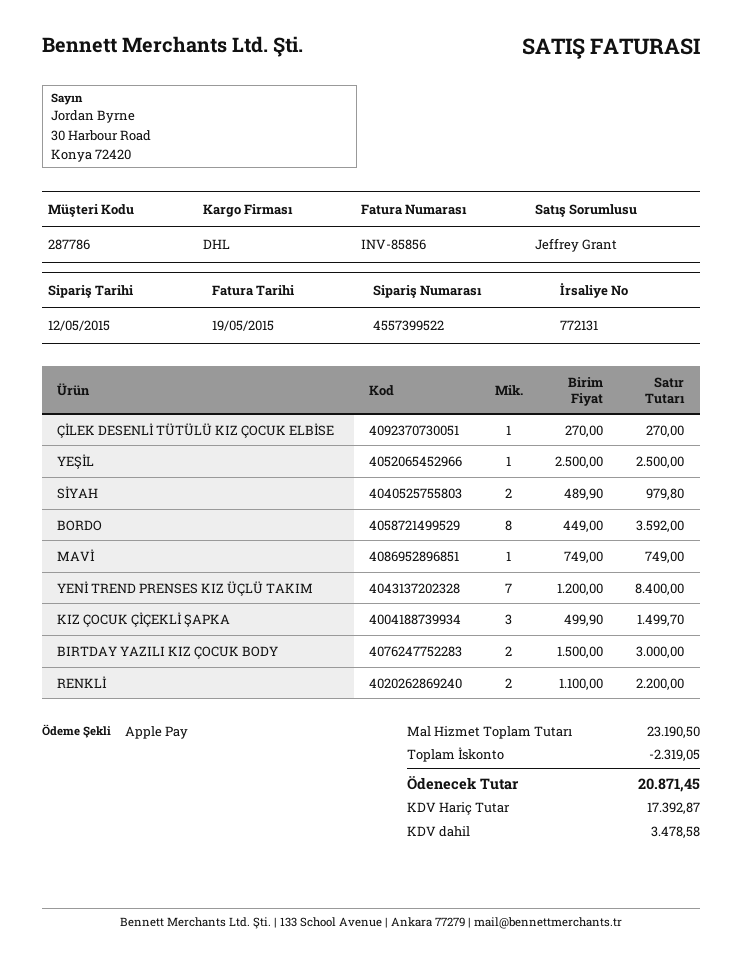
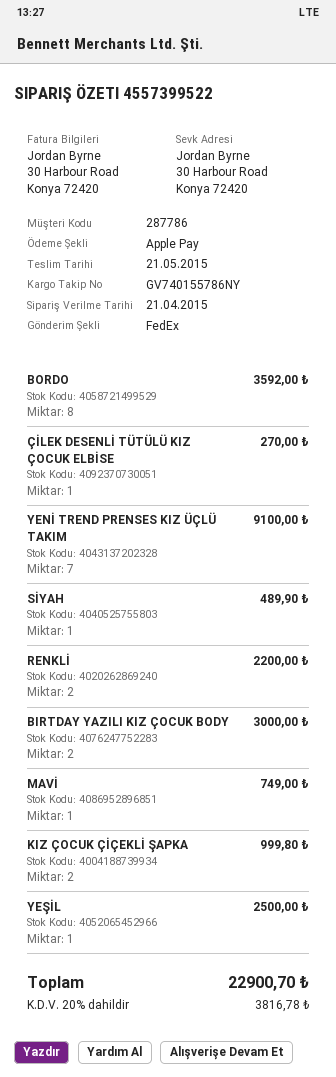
order date: 2015-05-12 -> 2015-04-21
shipping method: DHL -> FedEx
SİYAH: 2 for 979.80 -> 1 for 489.90
YENİ TREND PRENSES KIZ ÜÇLÜ TAKIM: 7 for 8400.00 -> 7 for 9100.00
KIZ ÇOCUK ÇİÇEKLİ ŞAPKA: 3 for 1499.70 -> 2 for 999.80
discount: 2319.05 -> none
tax: 3478.58 -> 3816.78
total: 20871.45 -> 22900.70

